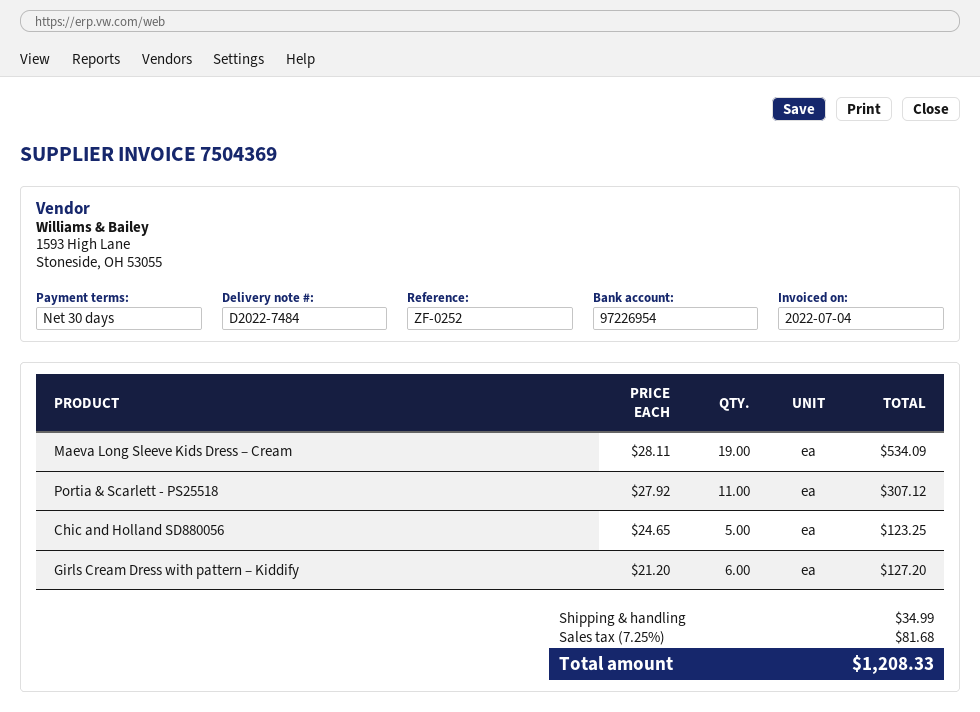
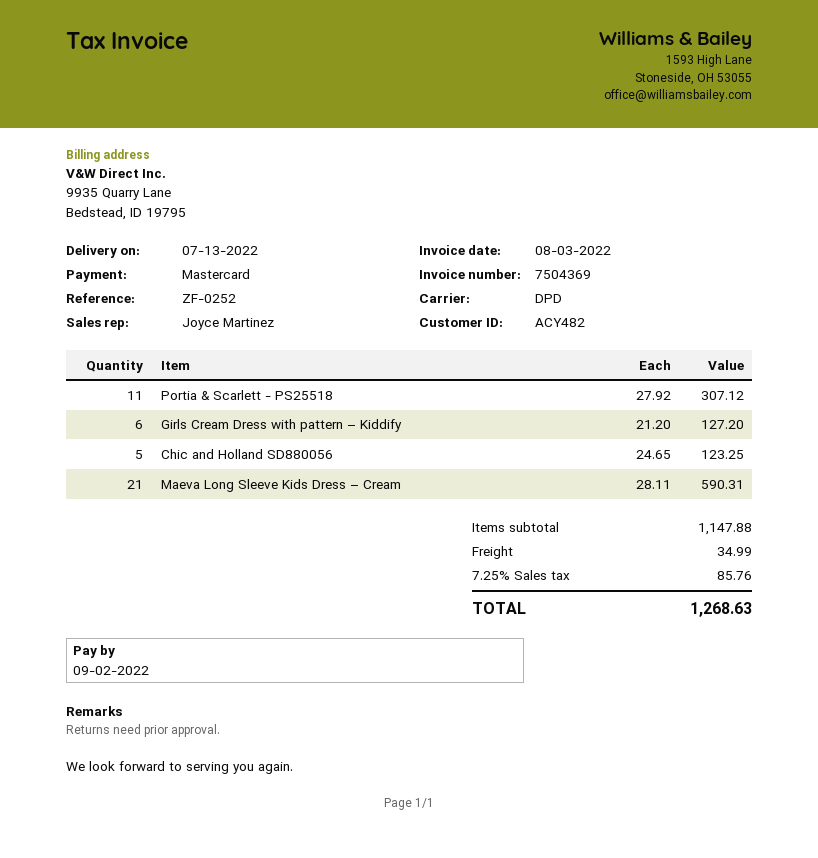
invoice date: 2022-07-04 -> 2022-08-03
Maeva Long Sleeve Kids Dress – Cream: 19 x 28.11 = 534.09 -> 21 x 28.11 = 590.31
tax: 7.25% = 81.68 -> 7.25% = 85.76
total: 1208.33 -> 1268.63

